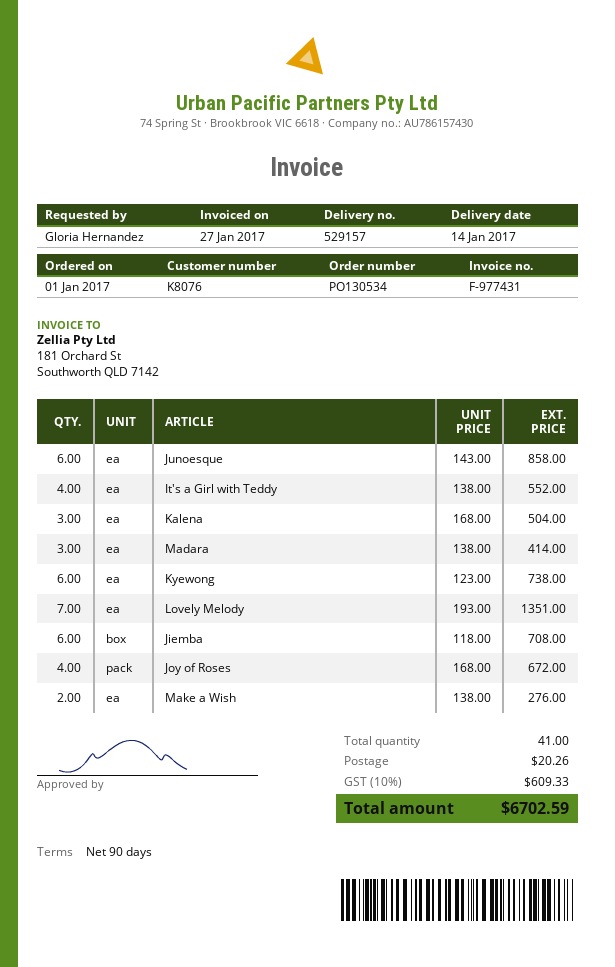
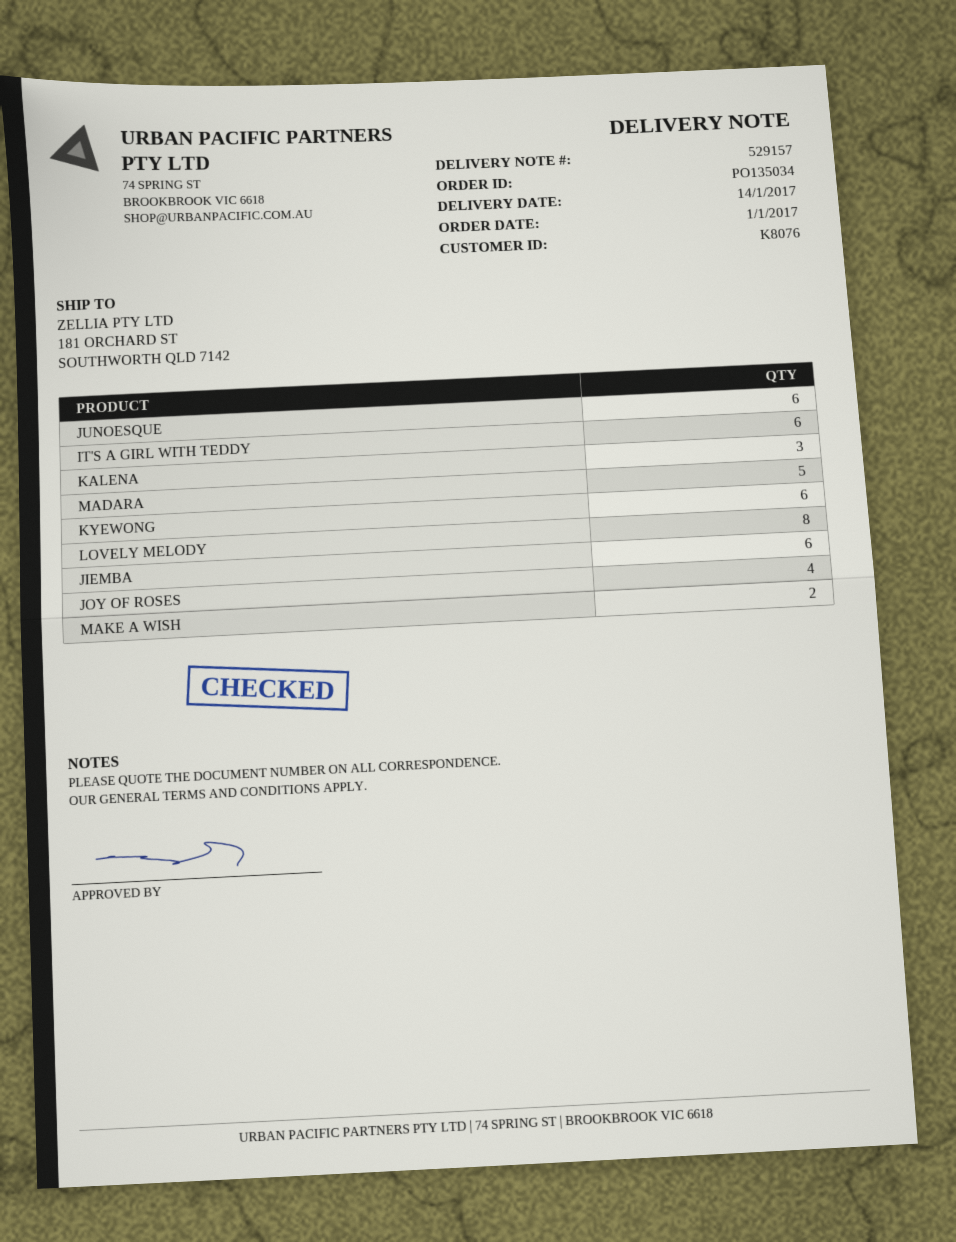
order number: PO130534 -> PO135034
It's a Girl with Teddy: 4 -> 6
Madara: 3 -> 5
Lovely Melody: 7 -> 8

